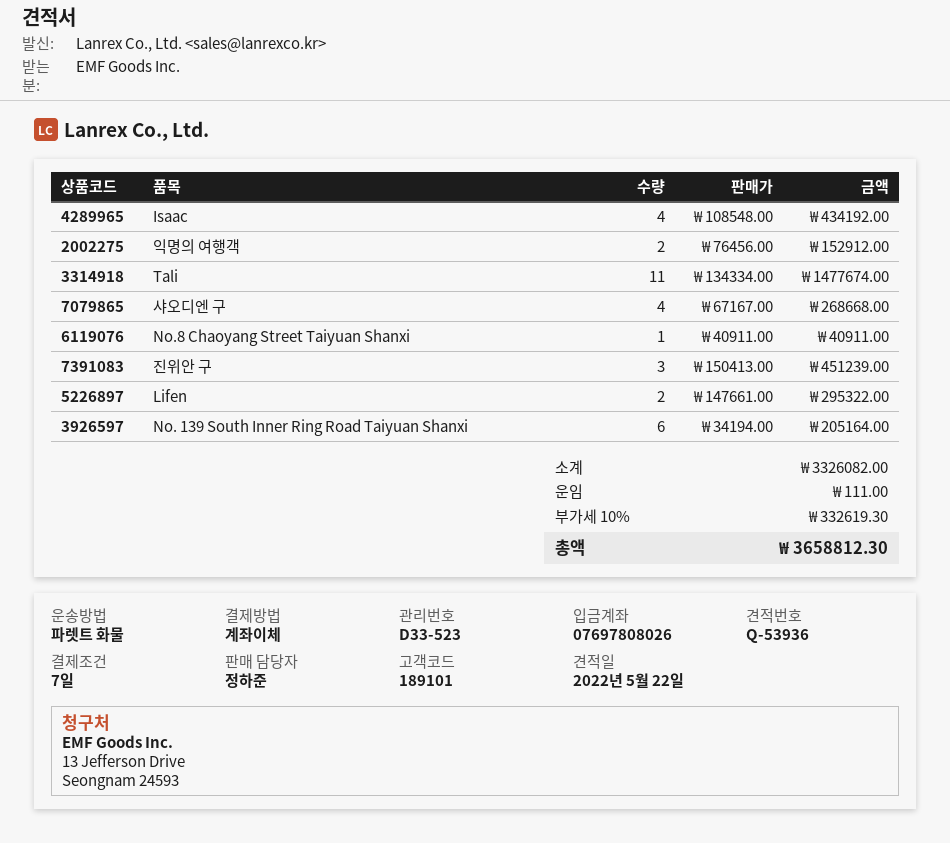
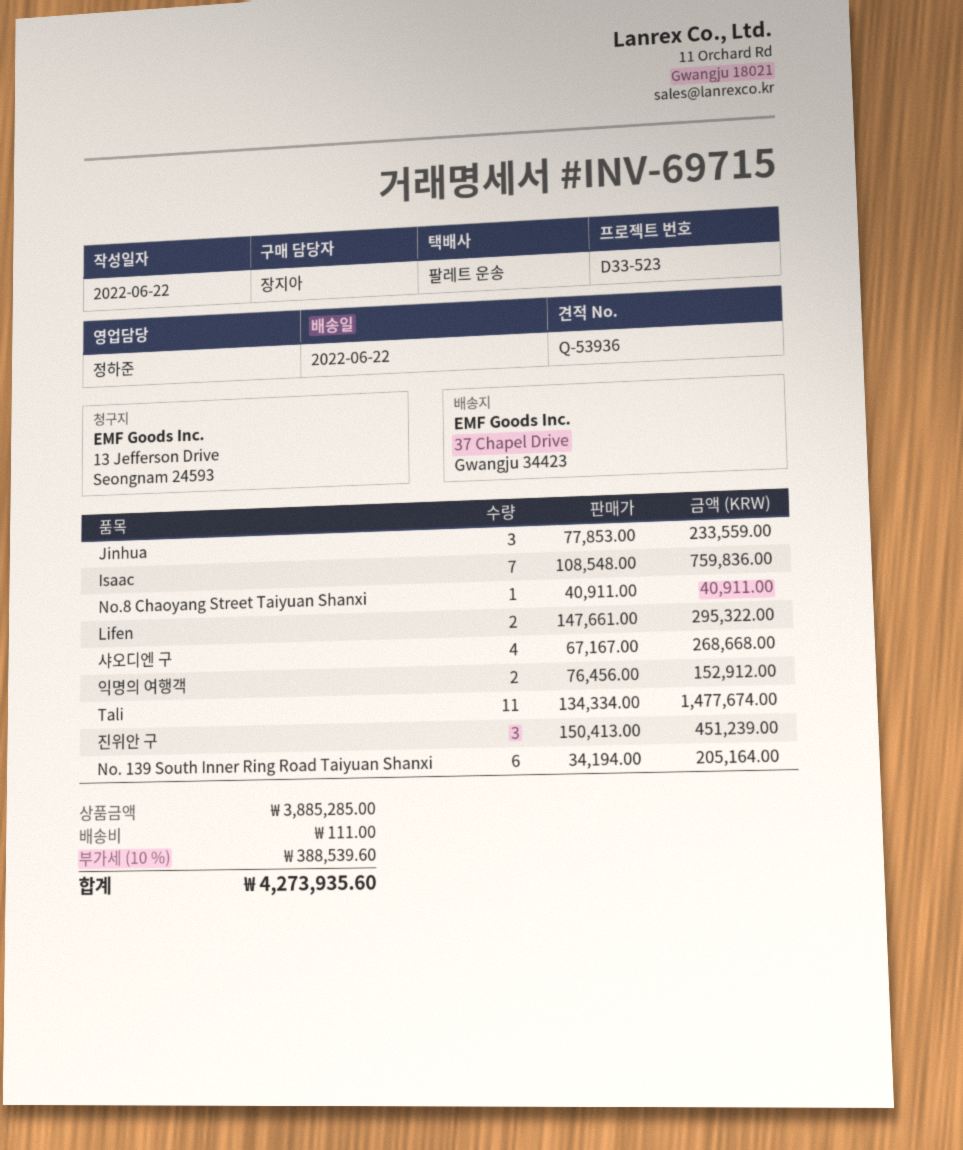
Isaac: 4 x 108548.00 = 434192.00 -> 7 x 108548.00 = 759836.00
Jinhua: none -> 3 x 77853.00 = 233559.00
subtotal: 3326082.00 -> 3885285.00
tax: 10% = 332619.30 -> 10% = 388539.60
total: 3658812.30 -> 4273935.60

